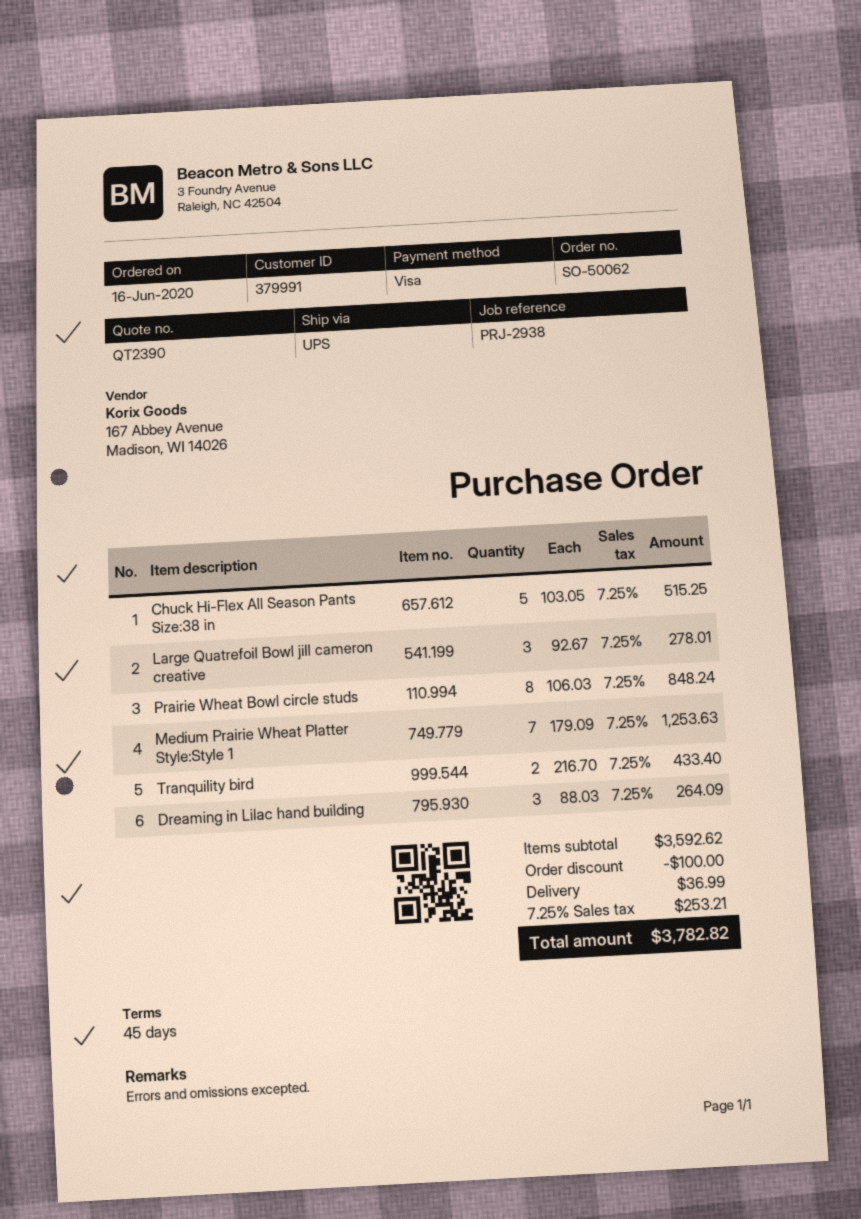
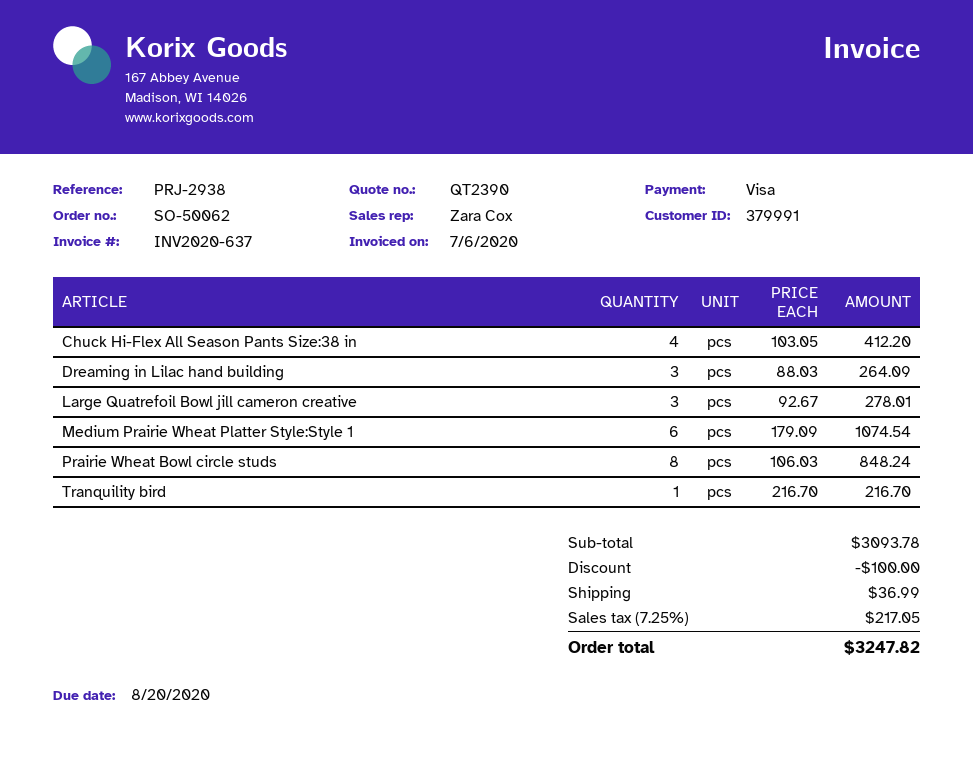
Chuck Hi-Flex All Season Pants Size:38 in: 5 x 103.05 = 515.25 -> 4 x 103.05 = 412.20
Medium Prairie Wheat Platter Style:Style 1: 7 x 179.09 = 1253.63 -> 6 x 179.09 = 1074.54
Tranquility bird: 2 x 216.70 = 433.40 -> 1 x 216.70 = 216.70
subtotal: 3592.62 -> 3093.78
tax: 7.25% = 253.21 -> 7.25% = 217.05
total: 3782.82 -> 3247.82

